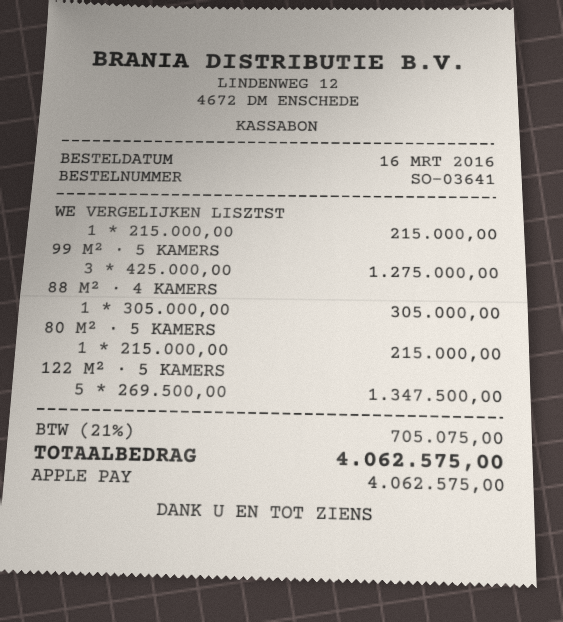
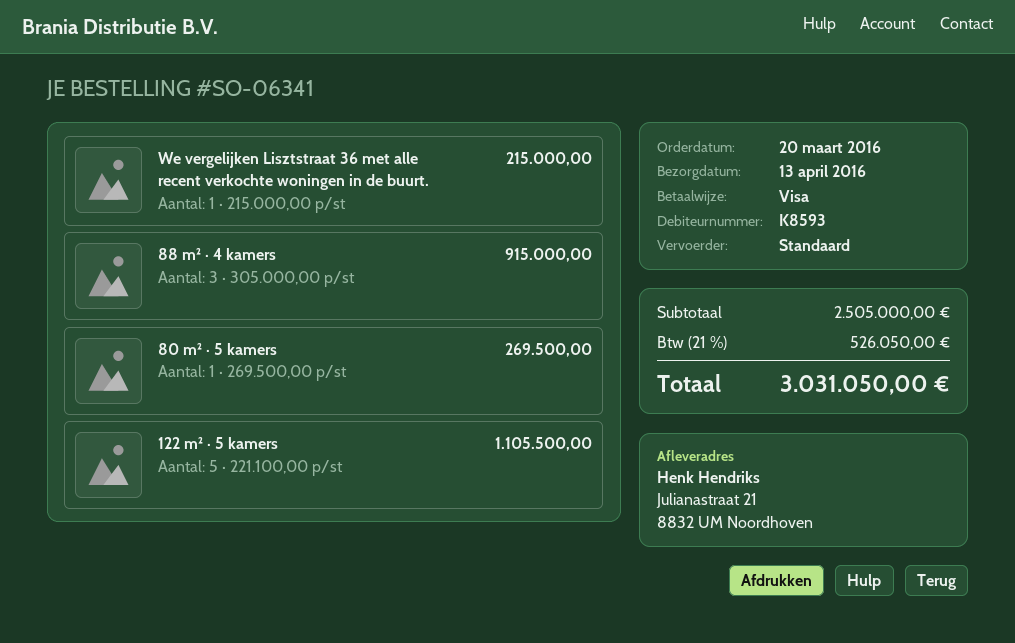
order number: SO-03641 -> SO-06341
order date: 2016-03-16 -> 2016-03-20
payment method: Apple Pay -> Visa
99 M² · 5 KAMERS: 3 x 425000.00 = 1275000.00 -> none
88 M² · 4 KAMERS: 1 x 305000.00 = 305000.00 -> 3 x 305000.00 = 915000.00
80 M² · 5 KAMERS: 1 x 215000.00 = 215000.00 -> 1 x 269500.00 = 269500.00
122 M² · 5 KAMERS: 5 x 269500.00 = 1347500.00 -> 5 x 221100.00 = 1105500.00
tax: 21% = 705075.00 -> 21% = 526050.00
total: 4062575.00 -> 3031050.00

